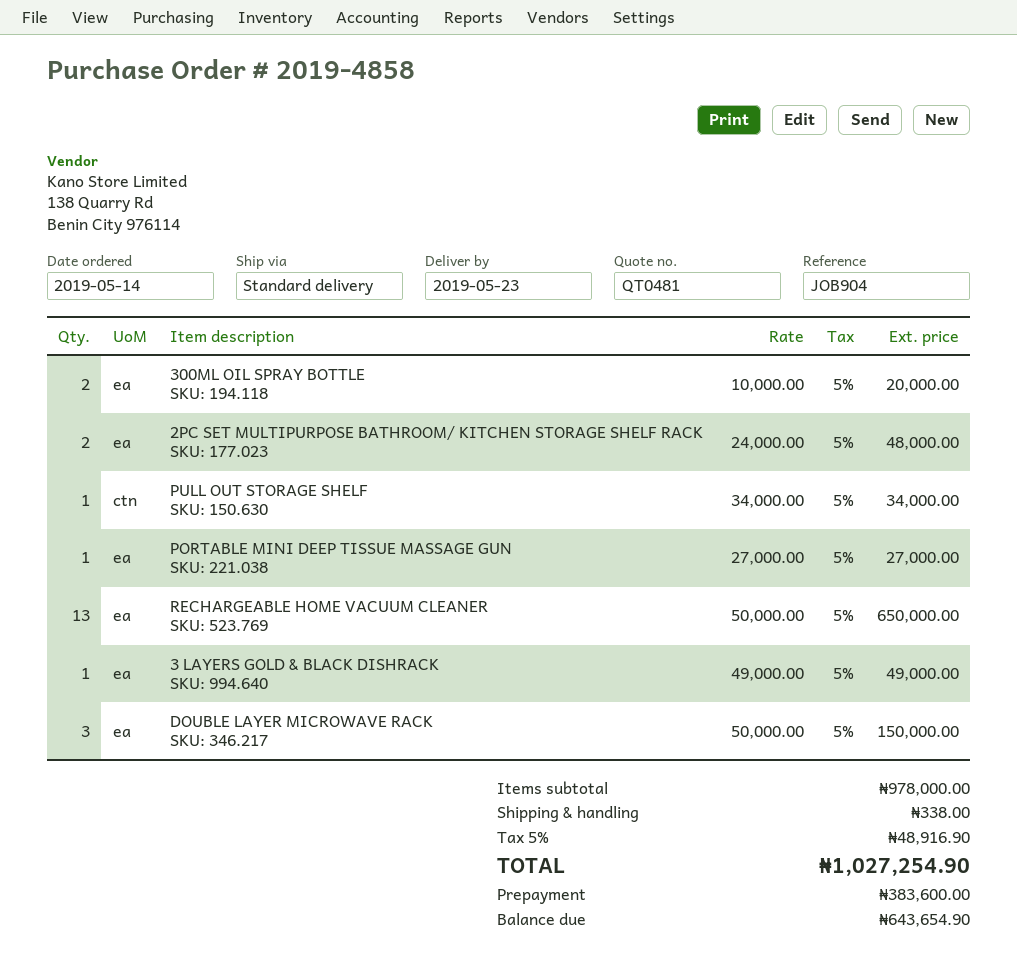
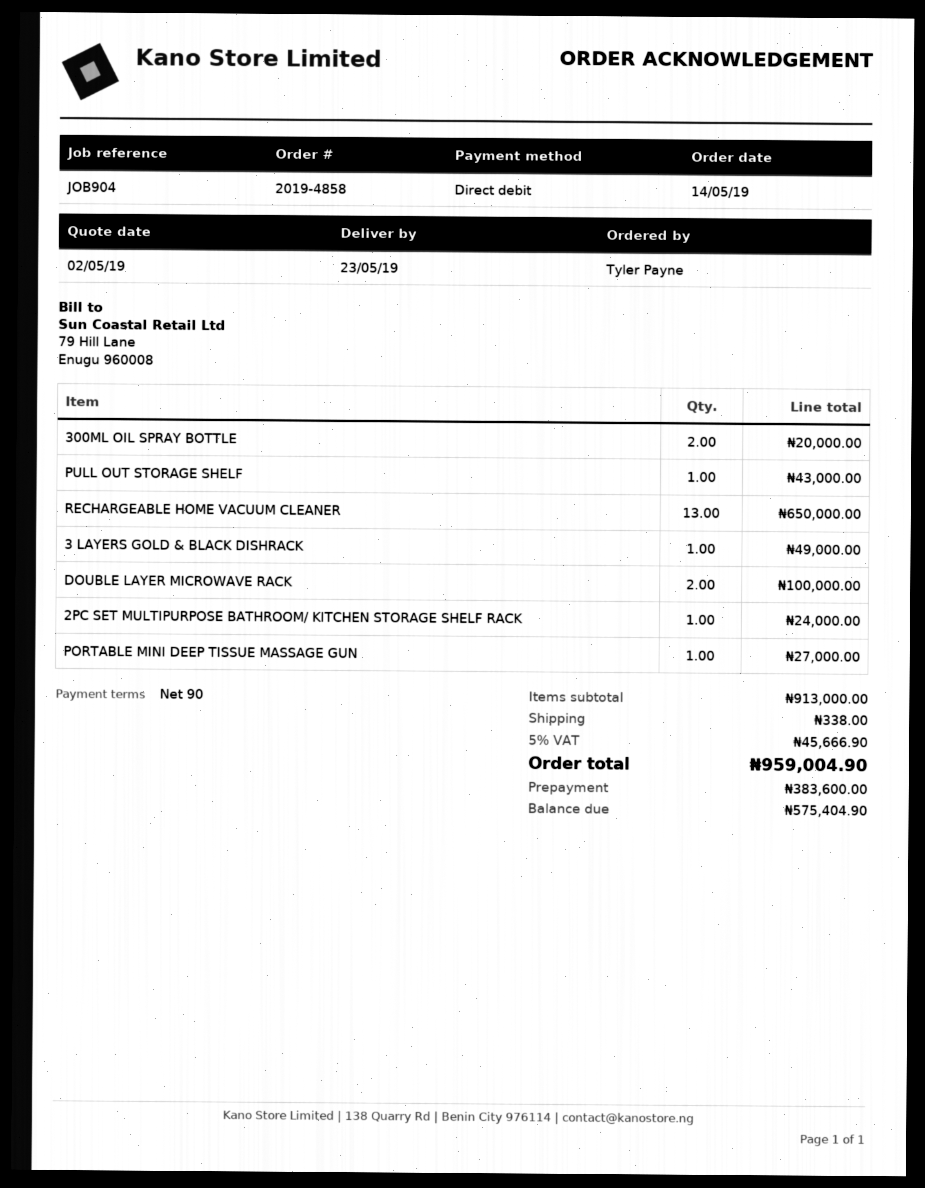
2PC SET MULTIPURPOSE BATHROOM/ KITCHEN STORAGE SHELF RACK: 2 for 48000.00 -> 1 for 24000.00
PULL OUT STORAGE SHELF: 1 for 34000.00 -> 1 for 43000.00
DOUBLE LAYER MICROWAVE RACK: 3 for 150000.00 -> 2 for 100000.00
subtotal: 978000.00 -> 913000.00
tax: 5% = 48916.90 -> 5% = 45666.90
total: 1027254.90 -> 959004.90
balance: 643654.90 -> 575404.90

